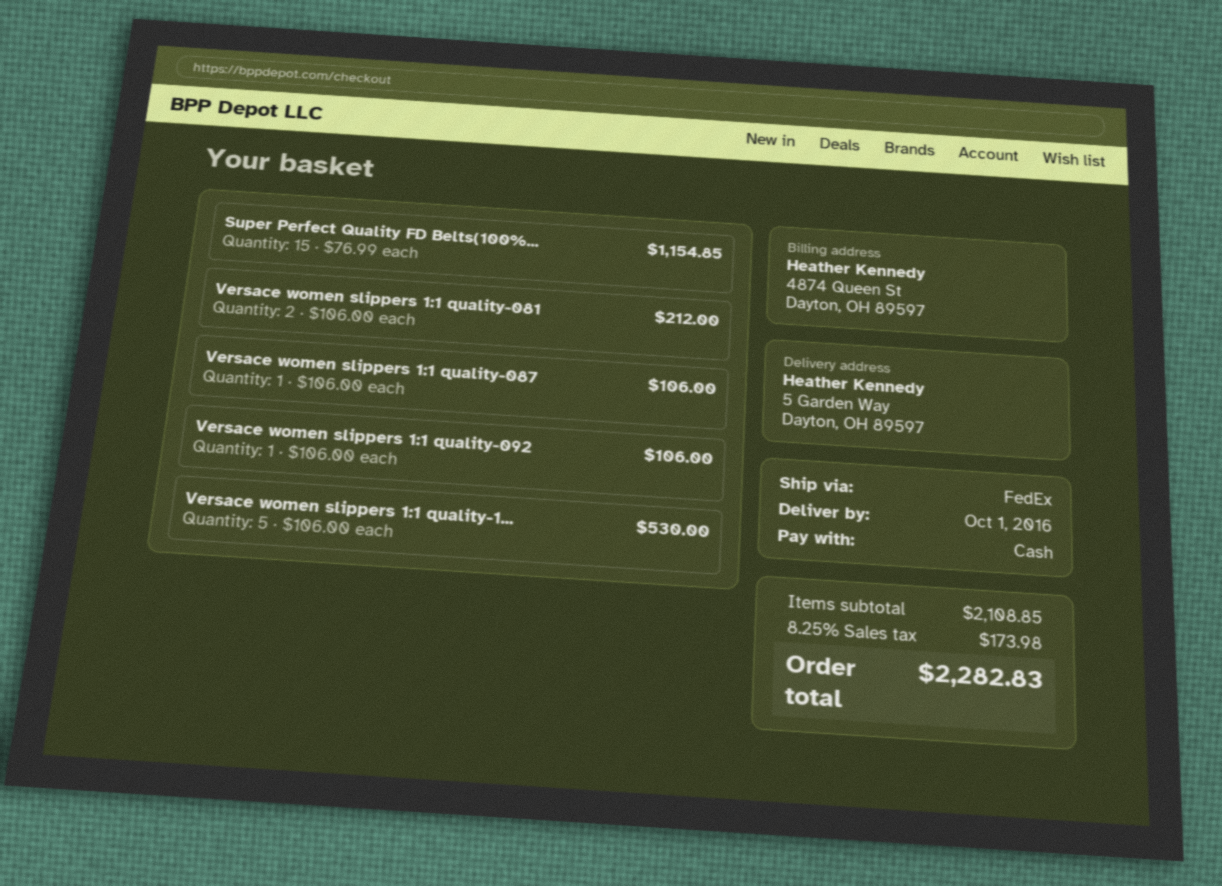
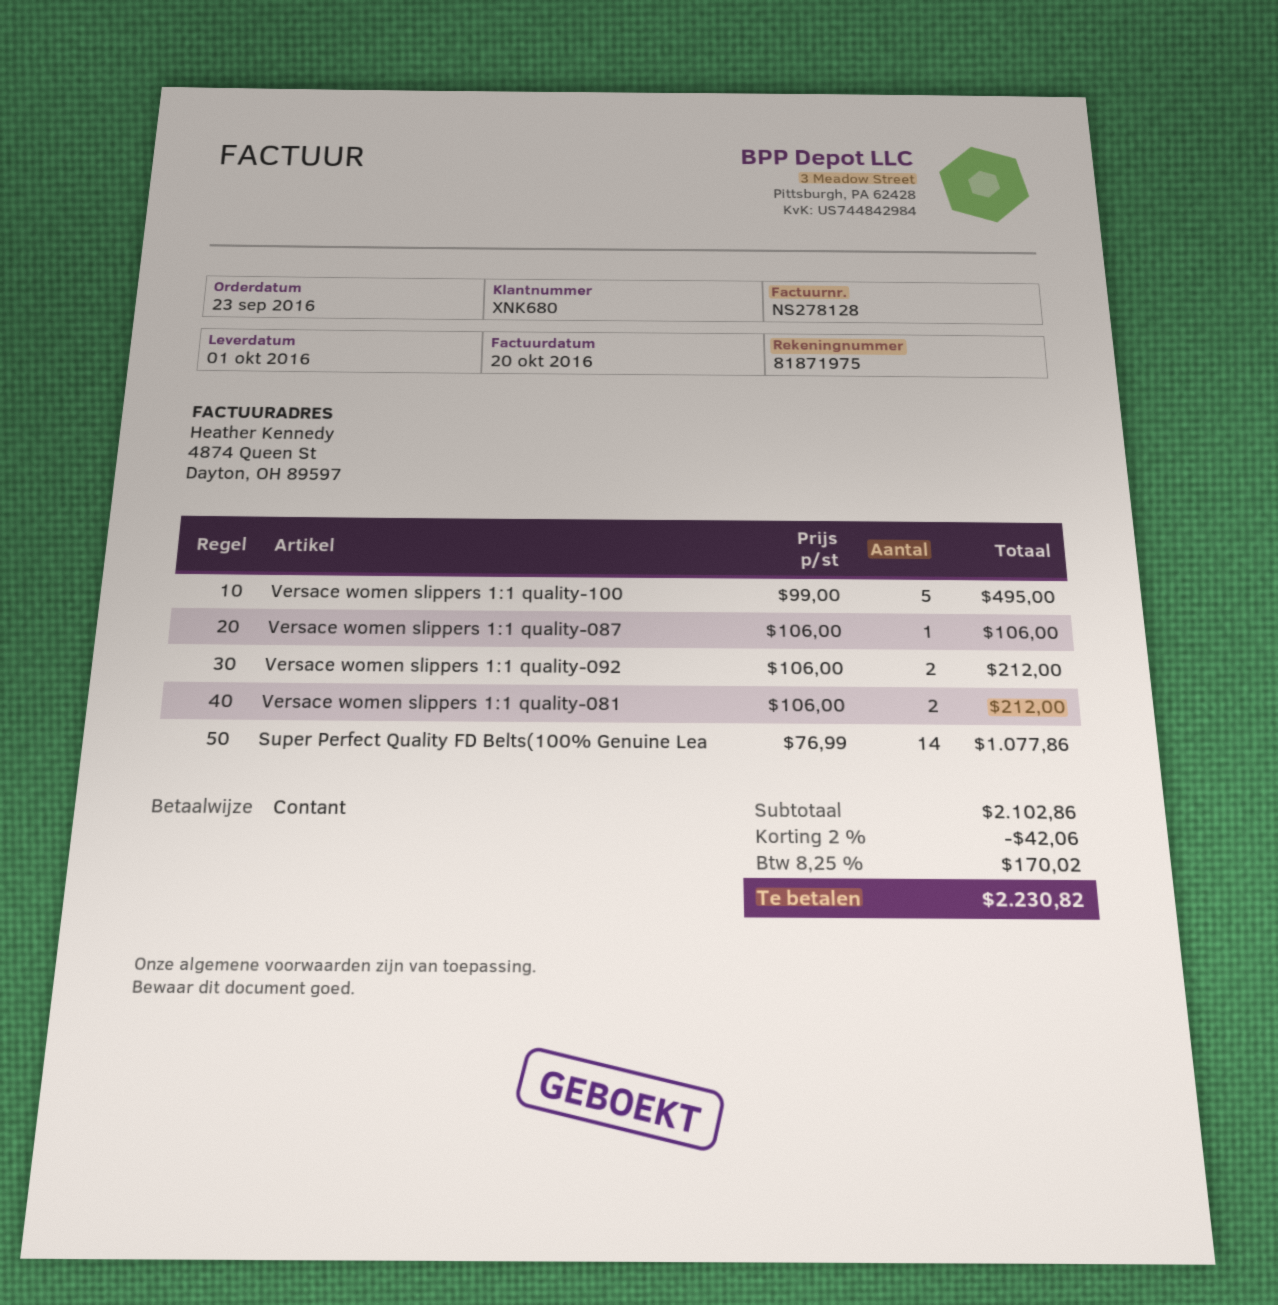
Super Perfect Quality FD Belts(100%...: 15 x 76.99 = 1154.85 -> 14 x 76.99 = 1077.86
Versace women slippers 1:1 quality-092: 1 x 106.00 = 106.00 -> 2 x 106.00 = 212.00
Versace women slippers 1:1 quality-1...: 5 x 106.00 = 530.00 -> 5 x 99.00 = 495.00
subtotal: 2108.85 -> 2102.86
discount: none -> 2% = 42.06
tax: 8.25% = 173.98 -> 8.25% = 170.02
total: 2282.83 -> 2230.82

